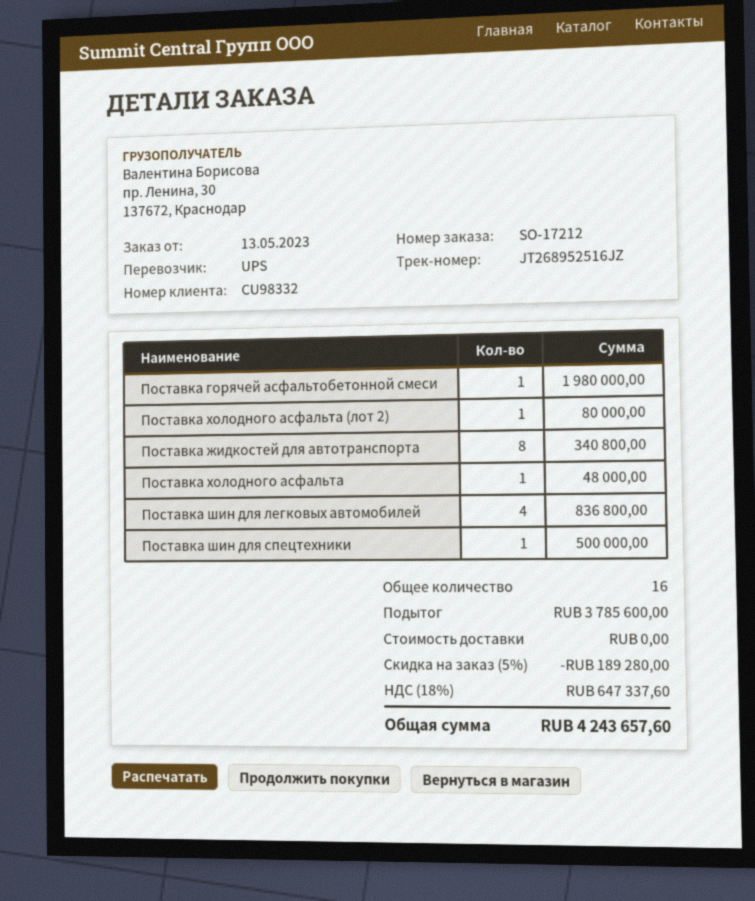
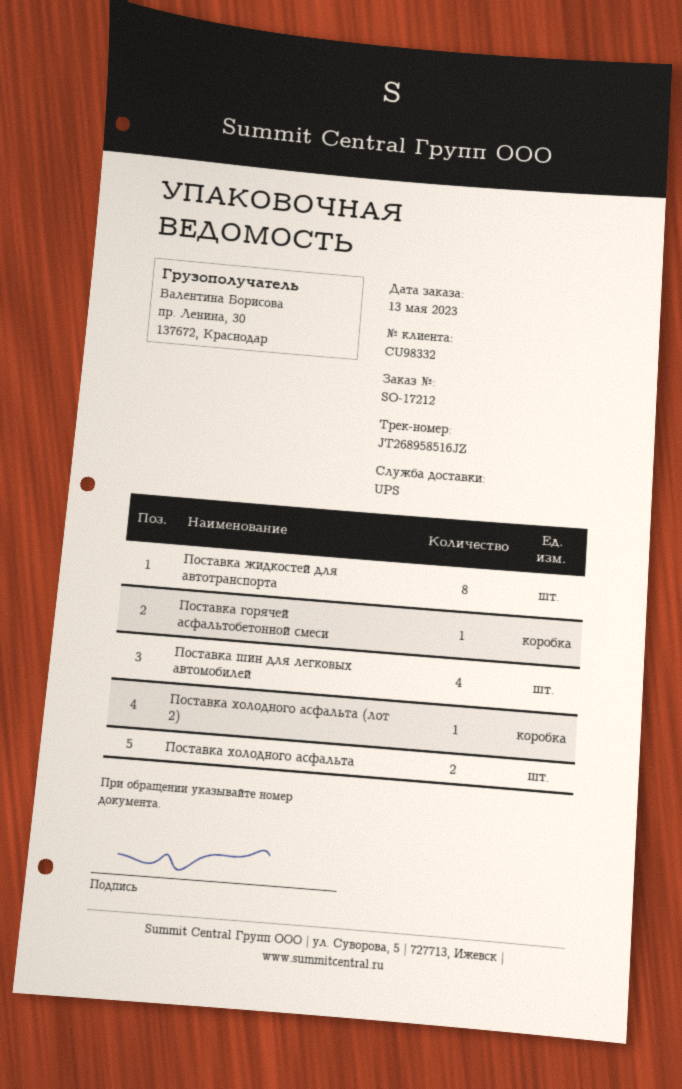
tracking number: JT268952516JZ -> JT268958516JZ
Поставка холодного асфальта: 1 -> 2
Поставка шин для спецтехники: 1 -> none

